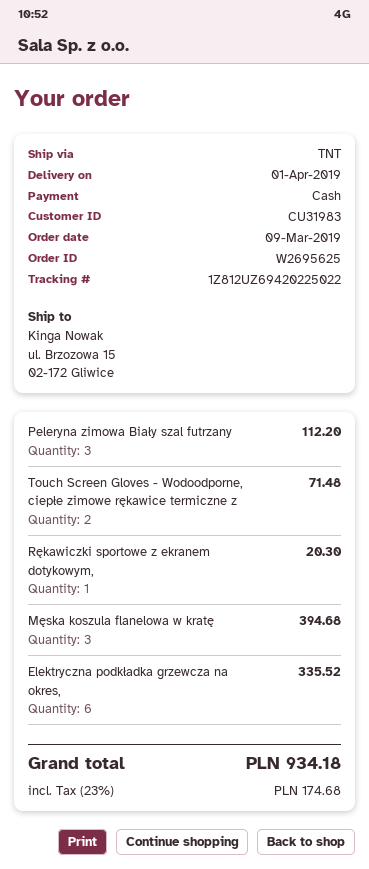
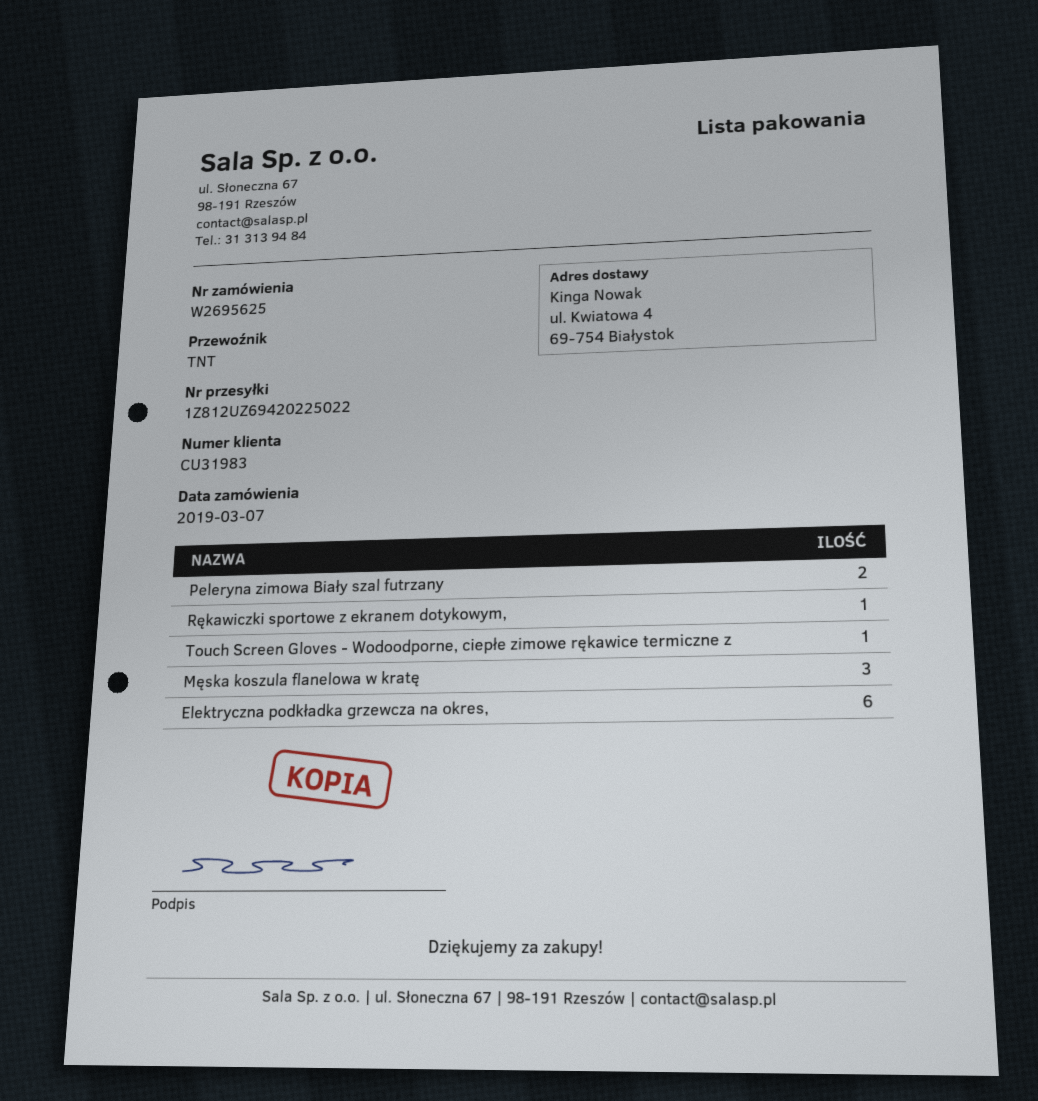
order date: 2019-03-09 -> 2019-03-07
ship to: ul. Brzozowa 15, 02-172 Gliwice -> ul. Kwiatowa 4, 69-754 Białystok
Peleryna zimowa Biały szal futrzany: 3 -> 2
Touch Screen Gloves - Wodoodporne, ciepłe zimowe rękawice termiczne z: 2 -> 1

